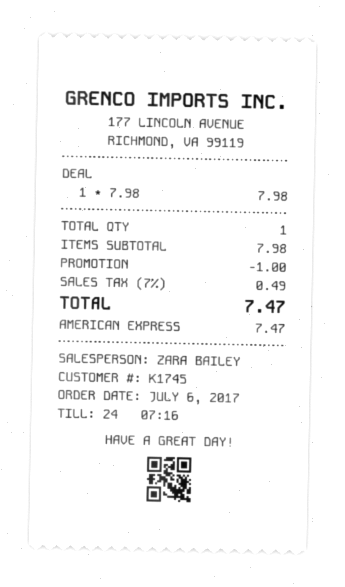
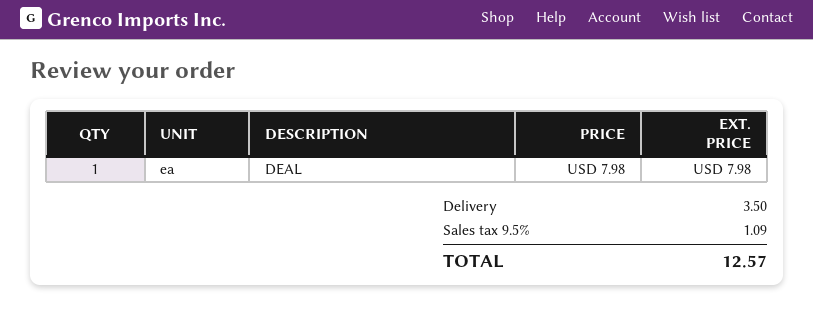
discount: 1.00 -> none
shipping: none -> 3.50
tax: 7% = 0.49 -> 9.5% = 1.09
total: 7.47 -> 12.57

